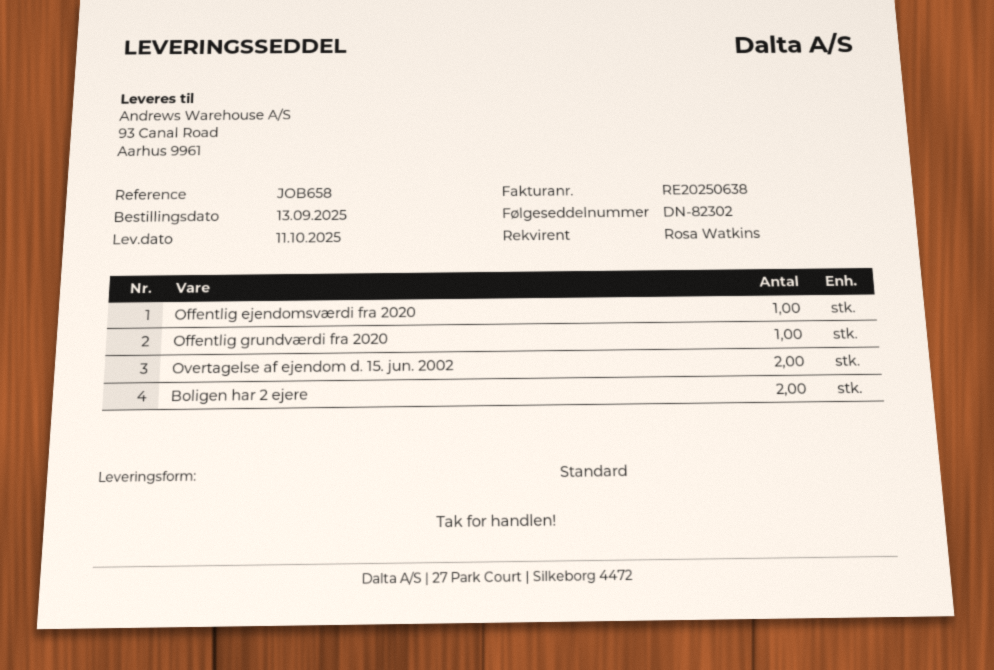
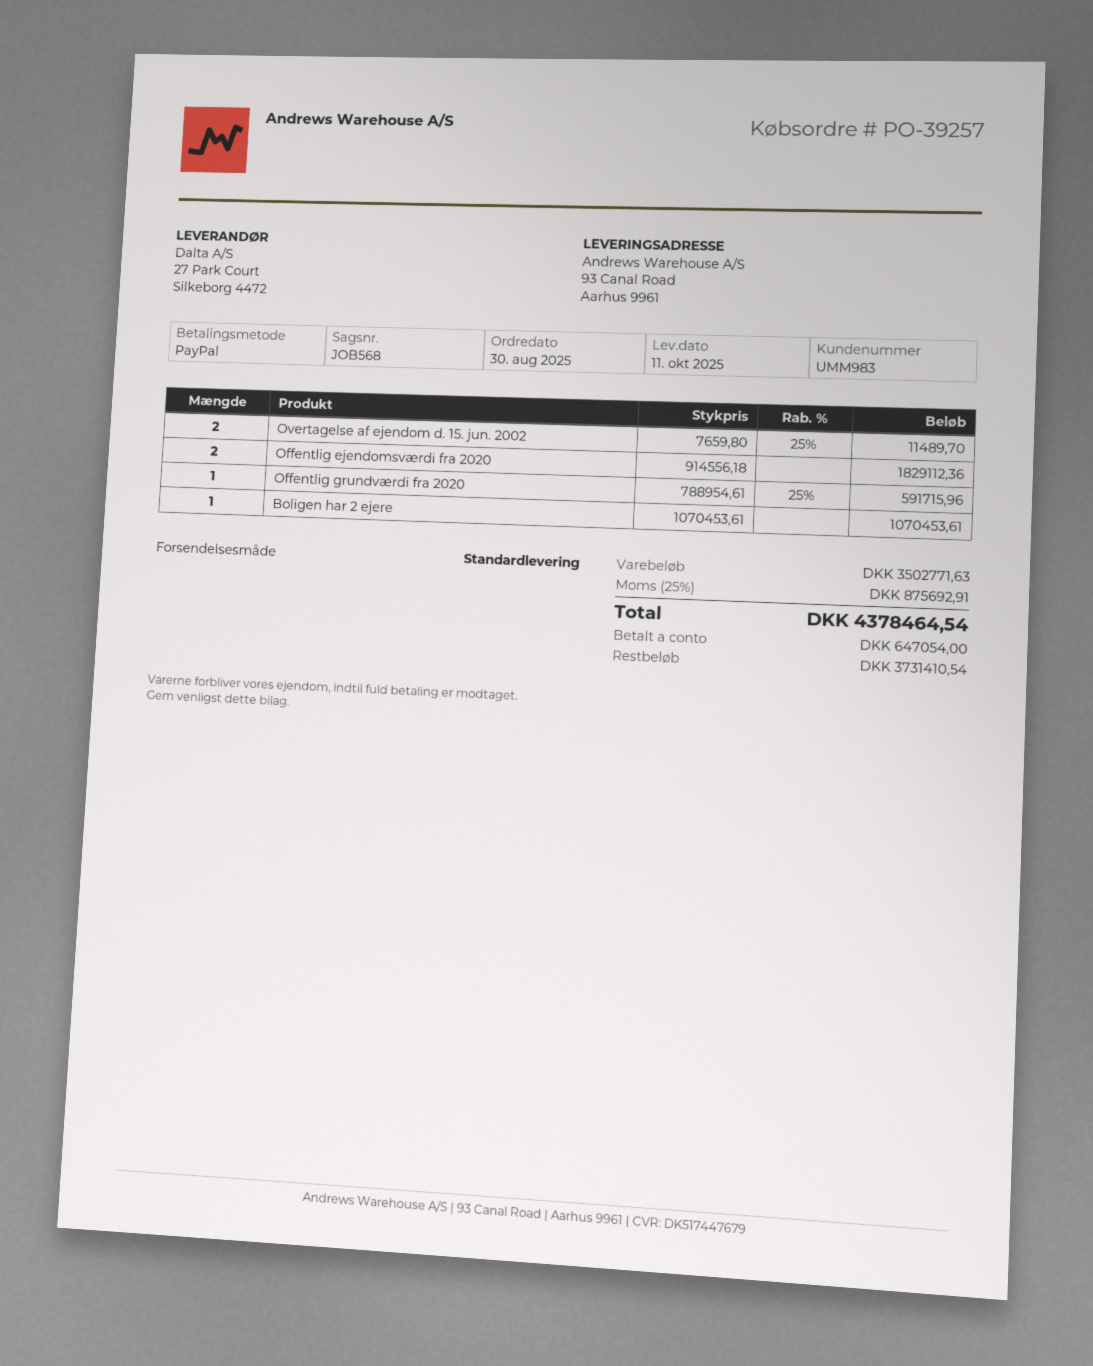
order date: 2025-09-13 -> 2025-08-30
reference: JOB658 -> JOB568
Offentlig ejendomsværdi fra 2020: 1 -> 2
Boligen har 2 ejere: 2 -> 1

